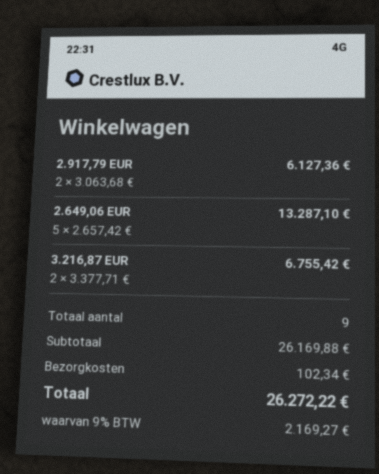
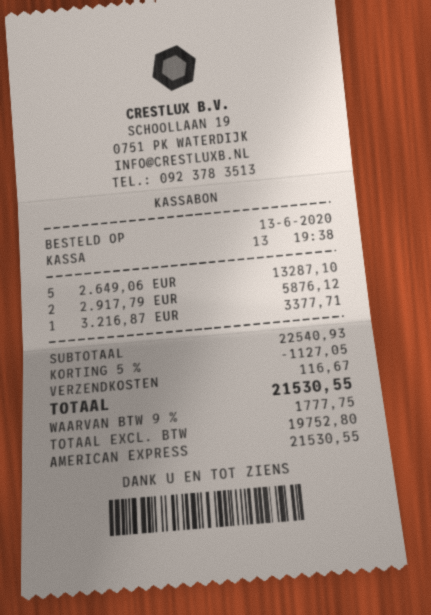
2.917,79 EUR: 2 for 6127.36 -> 2 for 5876.12
3.216,87 EUR: 2 for 6755.42 -> 1 for 3377.71
subtotal: 26169.88 -> 22540.93
discount: none -> 5% = 1127.05
shipping: 102.34 -> 116.67
tax: 9% = 2169.27 -> 9% = 1777.75
total: 26272.22 -> 21530.55

